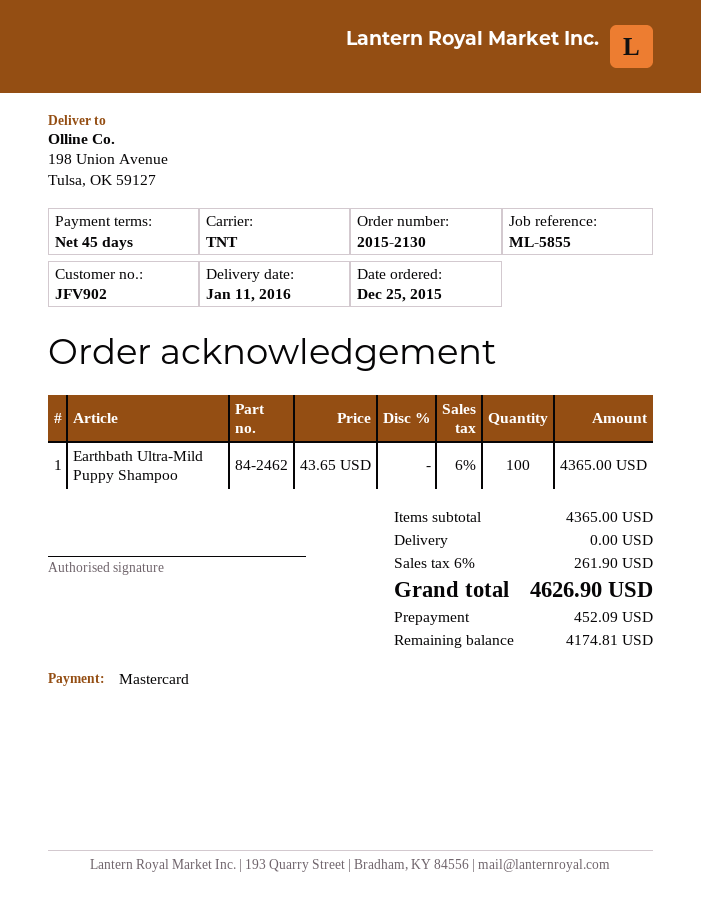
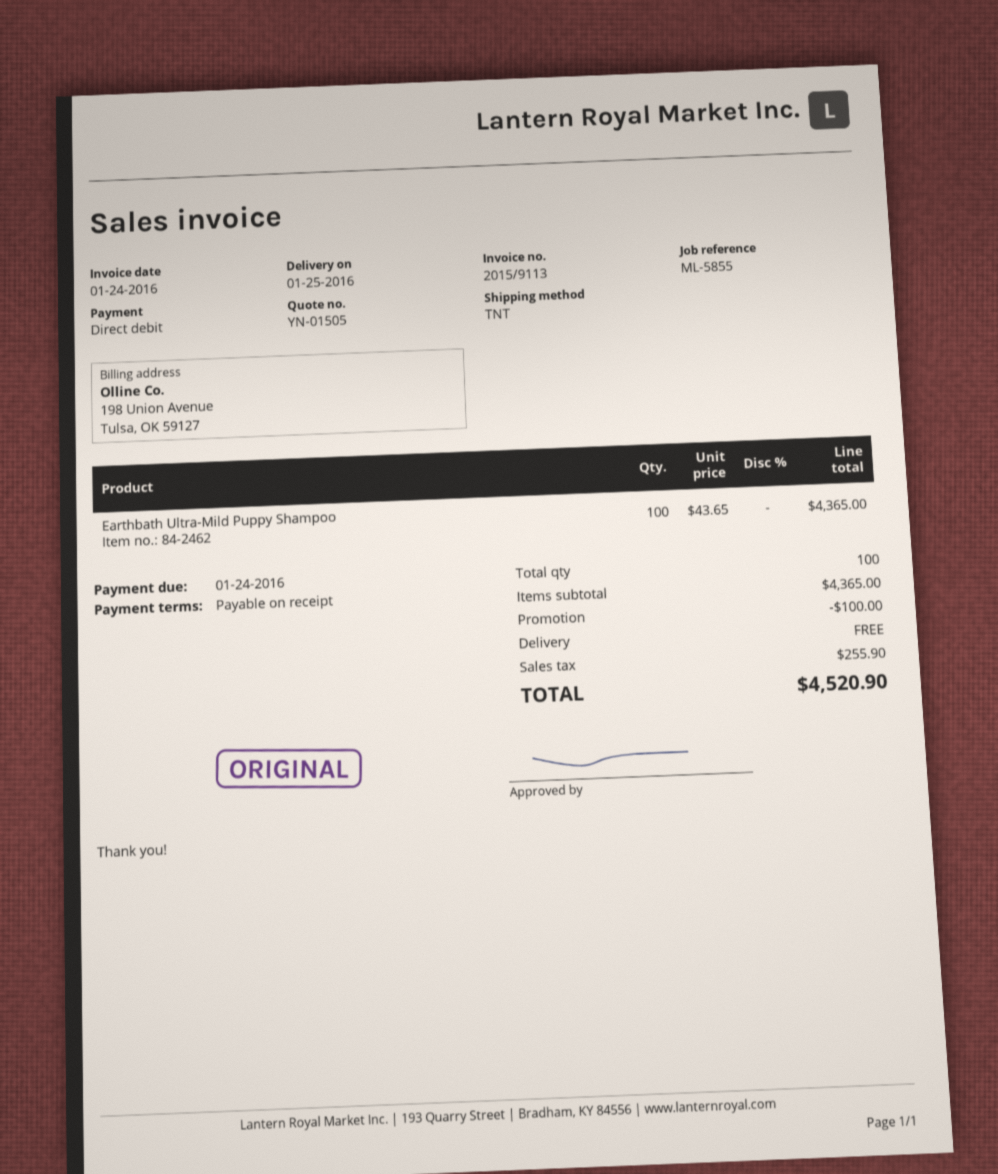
delivery date: 2016-01-11 -> 2016-01-25
payment terms: 45 days -> on receipt
payment method: Mastercard -> direct debit
discount: none -> 100.00
tax: 261.90 -> 255.90
total: 4626.90 -> 4520.90

